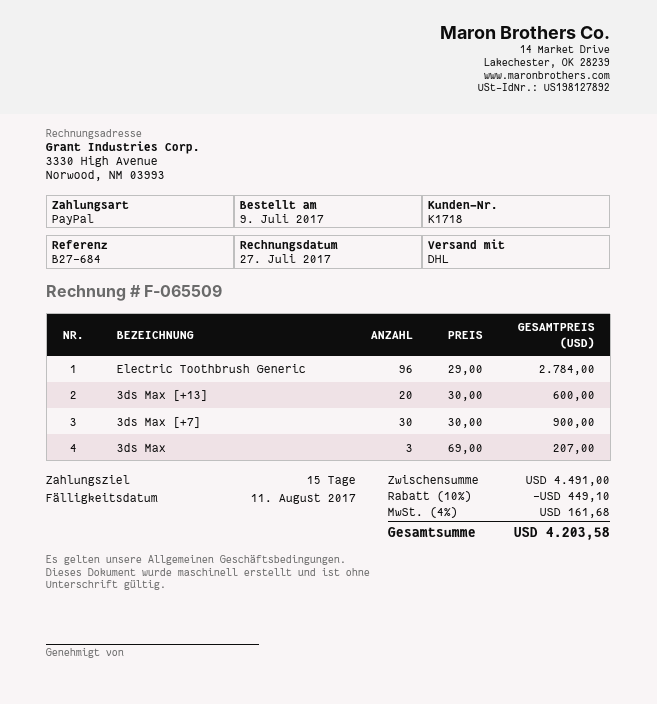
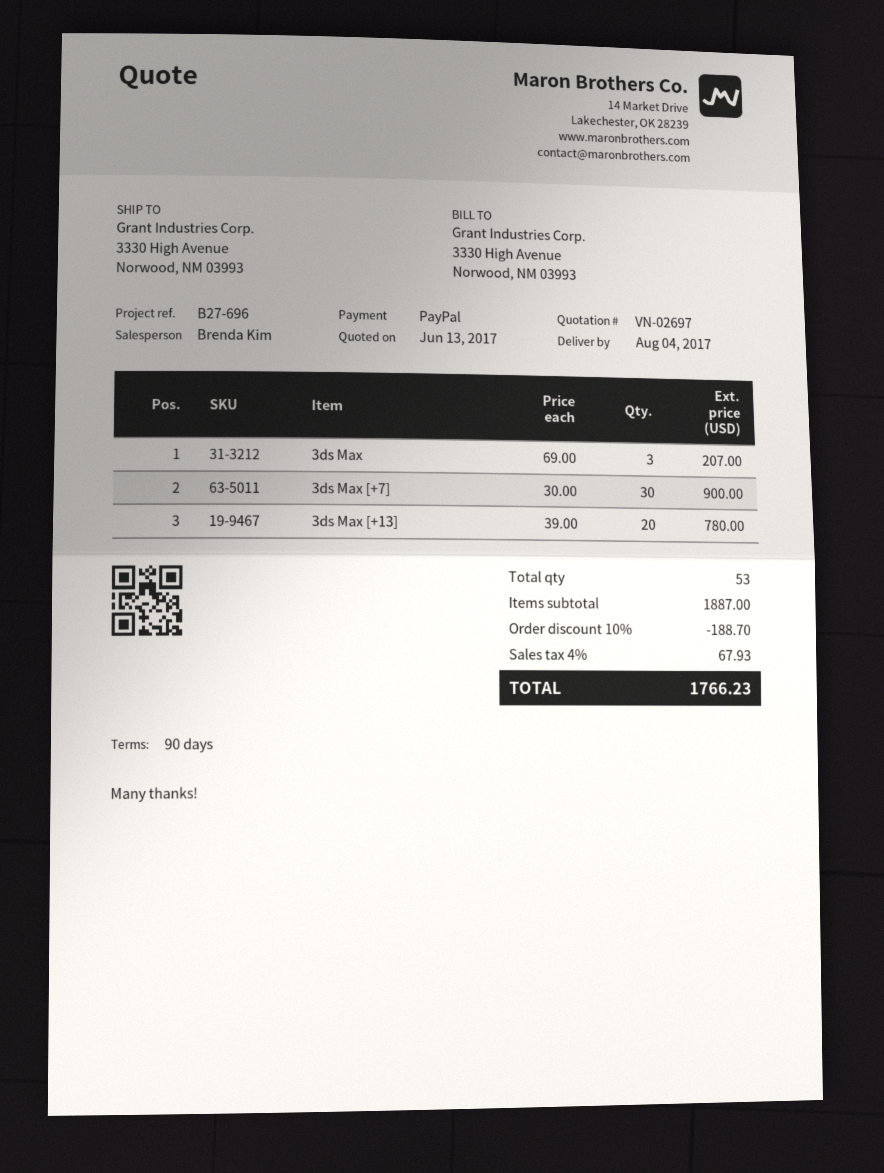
payment terms: 15 days -> 90 days
reference: B27-684 -> B27-696
Electric Toothbrush Generic: 96 x 29.00 = 2784.00 -> none
3ds Max [+13]: 20 x 30.00 = 600.00 -> 20 x 39.00 = 780.00
subtotal: 4491.00 -> 1887.00
discount: 10% = 449.10 -> 10% = 188.70
tax: 4% = 161.68 -> 4% = 67.93
total: 4203.58 -> 1766.23

